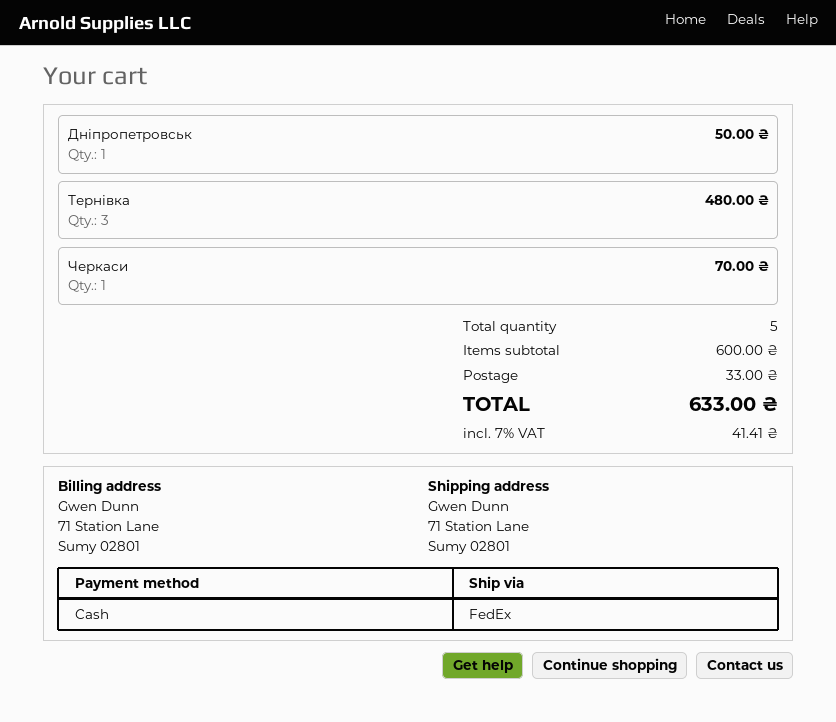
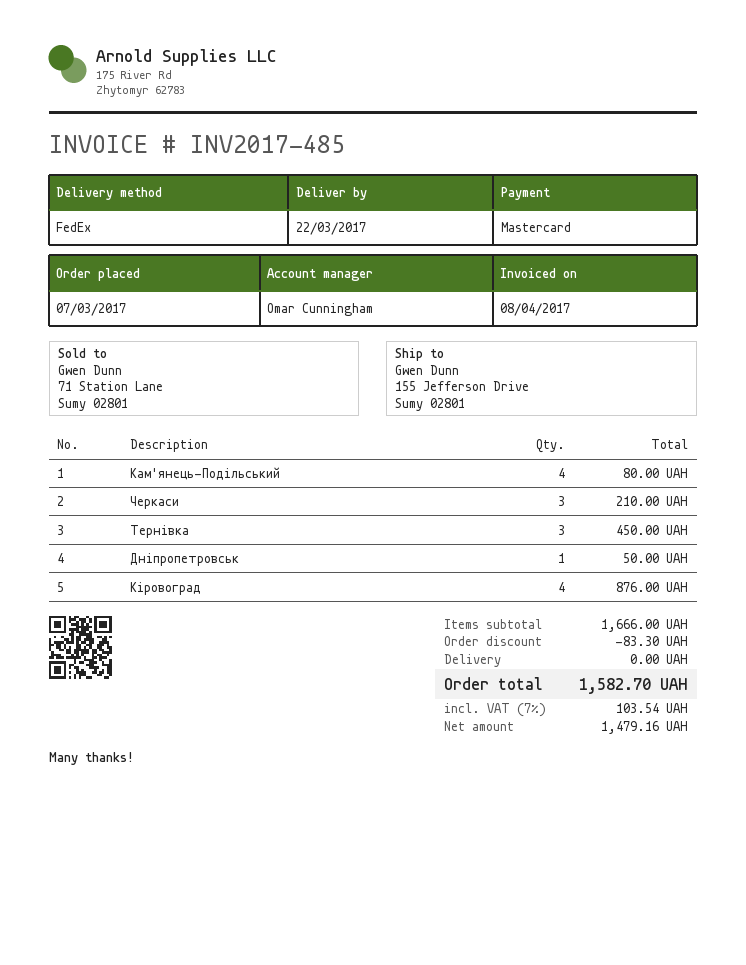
payment method: cash -> Mastercard
ship to: 71 Station Lane, Sumy 02801 -> 155 Jefferson Drive, Sumy 02801
Тернівка: 3 for 480.00 -> 3 for 450.00
Черкаси: 1 for 70.00 -> 3 for 210.00
Кам'янець-Подільський: none -> 4 for 80.00
Кіровоград: none -> 4 for 876.00
subtotal: 600.00 -> 1666.00
discount: none -> 83.30
shipping: 33.00 -> 0.00
tax: 7% = 41.41 -> 7% = 103.54
total: 633.00 -> 1582.70

